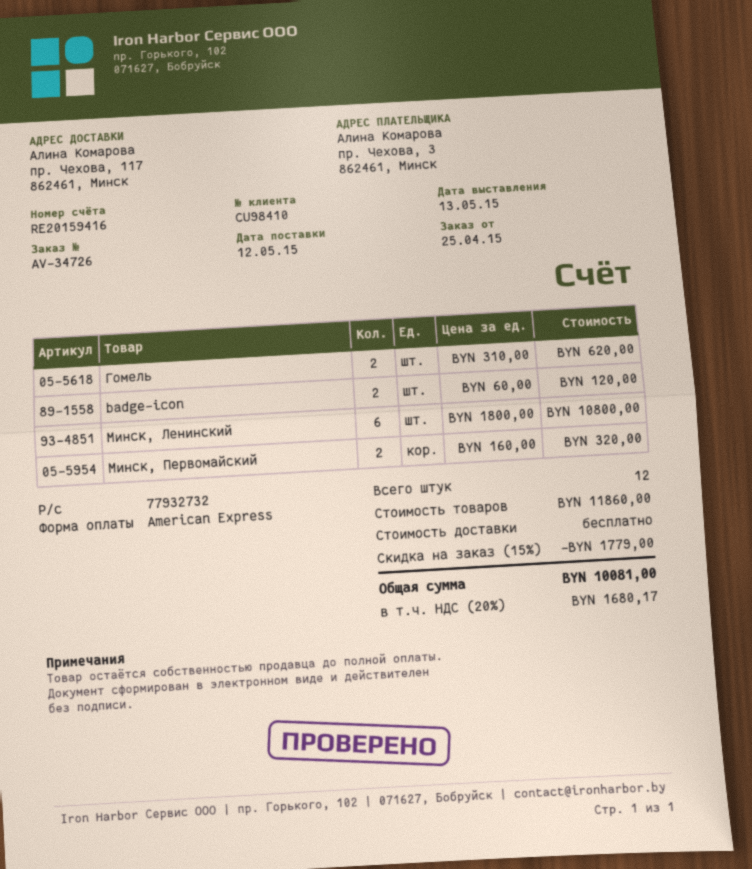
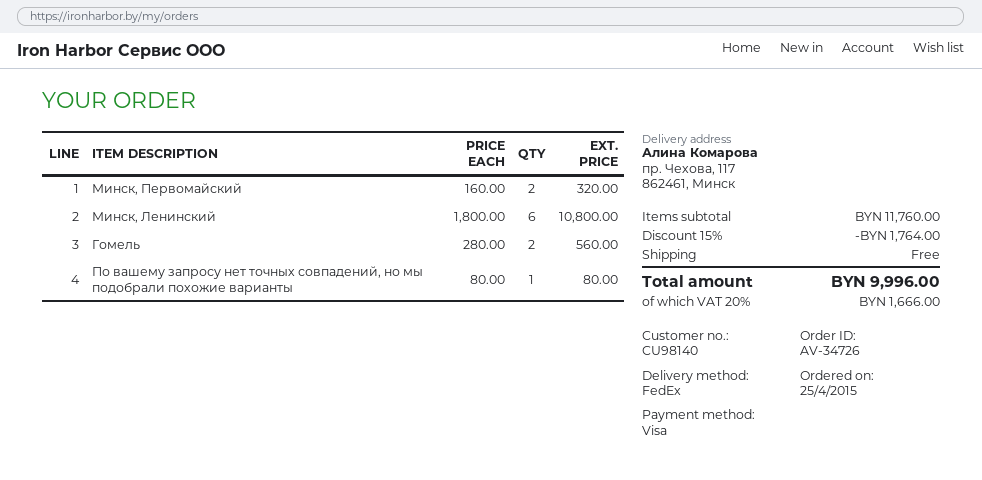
customer number: CU98410 -> CU98140
payment method: American Express -> Visa
Гомель: 2 x 310.00 = 620.00 -> 2 x 280.00 = 560.00
badge-icon: 2 x 60.00 = 120.00 -> none
По вашему запросу нет точных совпадений, но мы подобрали похожие варианты: none -> 1 x 80.00 = 80.00
subtotal: 11860.00 -> 11760.00
discount: 15% = 1779.00 -> 15% = 1764.00
tax: 20% = 1680.17 -> 20% = 1666.00
total: 10081.00 -> 9996.00

